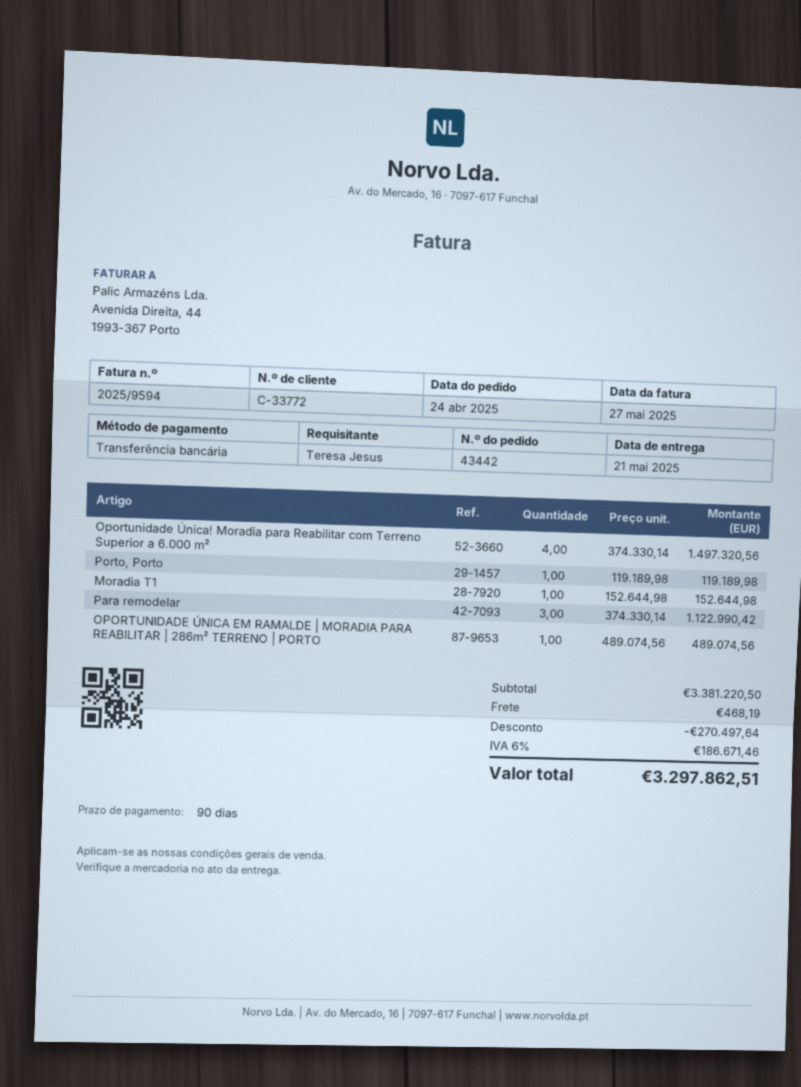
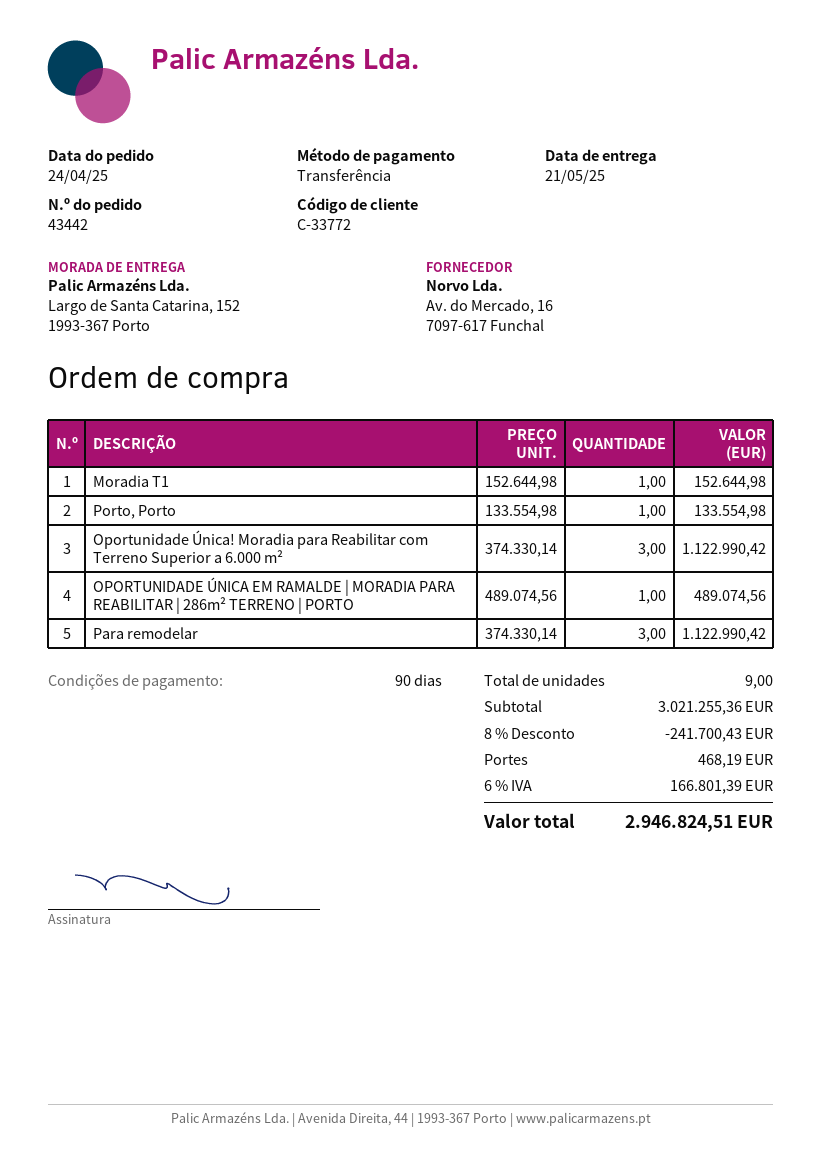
Oportunidade Única! Moradia para Reabilitar com Terreno Superior a 6.000 m²: 4 x 374330.14 = 1497320.56 -> 3 x 374330.14 = 1122990.42
Porto, Porto: 1 x 119189.98 = 119189.98 -> 1 x 133554.98 = 133554.98
subtotal: 3381220.50 -> 3021255.36
discount: 270497.64 -> 241700.43
tax: 6% = 186671.46 -> 6% = 166801.39
total: 3297862.51 -> 2946824.51

